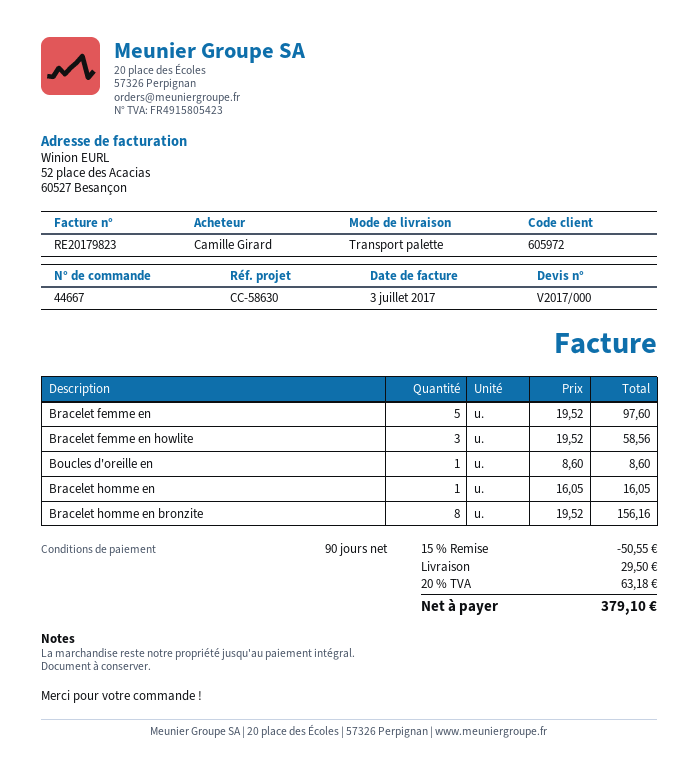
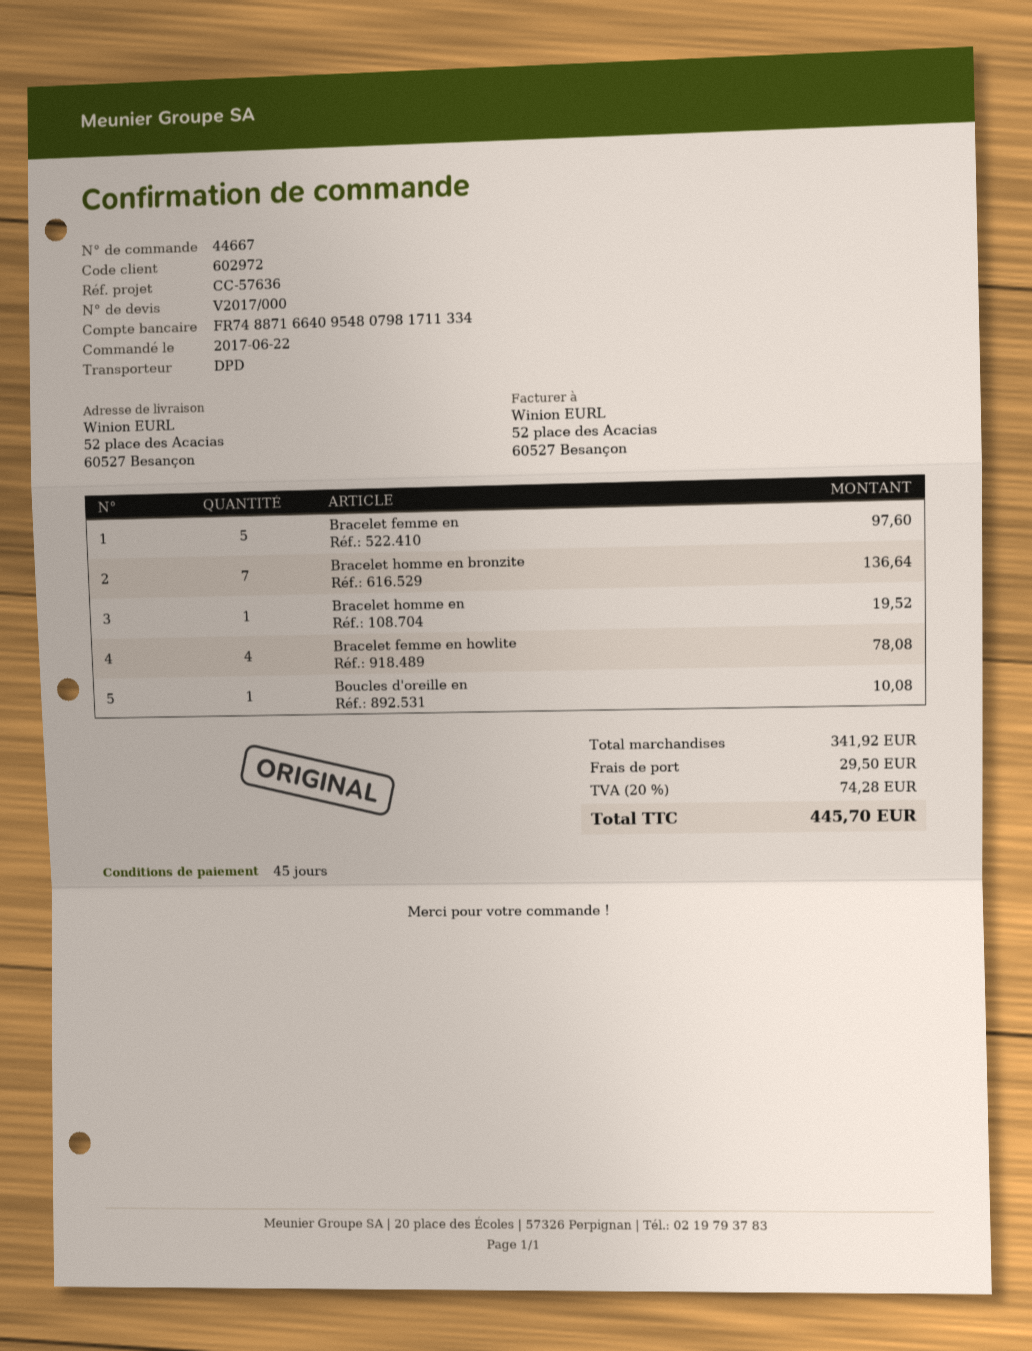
payment terms: 90 days -> 45 days
customer number: 605972 -> 602972
reference: CC-58630 -> CC-57636
shipping method: pallet freight -> DPD
Bracelet femme en howlite: 3 for 58.56 -> 4 for 78.08
Boucles d'oreille en: 1 for 8.60 -> 1 for 10.08
Bracelet homme en: 1 for 16.05 -> 1 for 19.52
Bracelet homme en bronzite: 8 for 156.16 -> 7 for 136.64
discount: 15% = 50.55 -> none
tax: 20% = 63.18 -> 20% = 74.28
total: 379.10 -> 445.70

